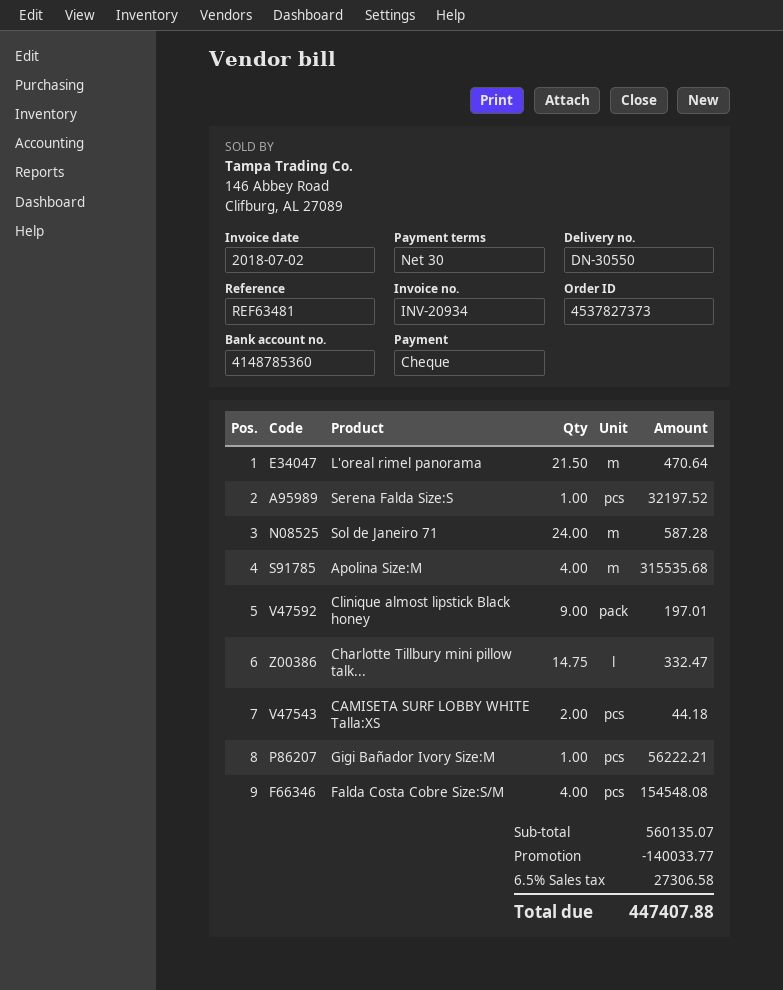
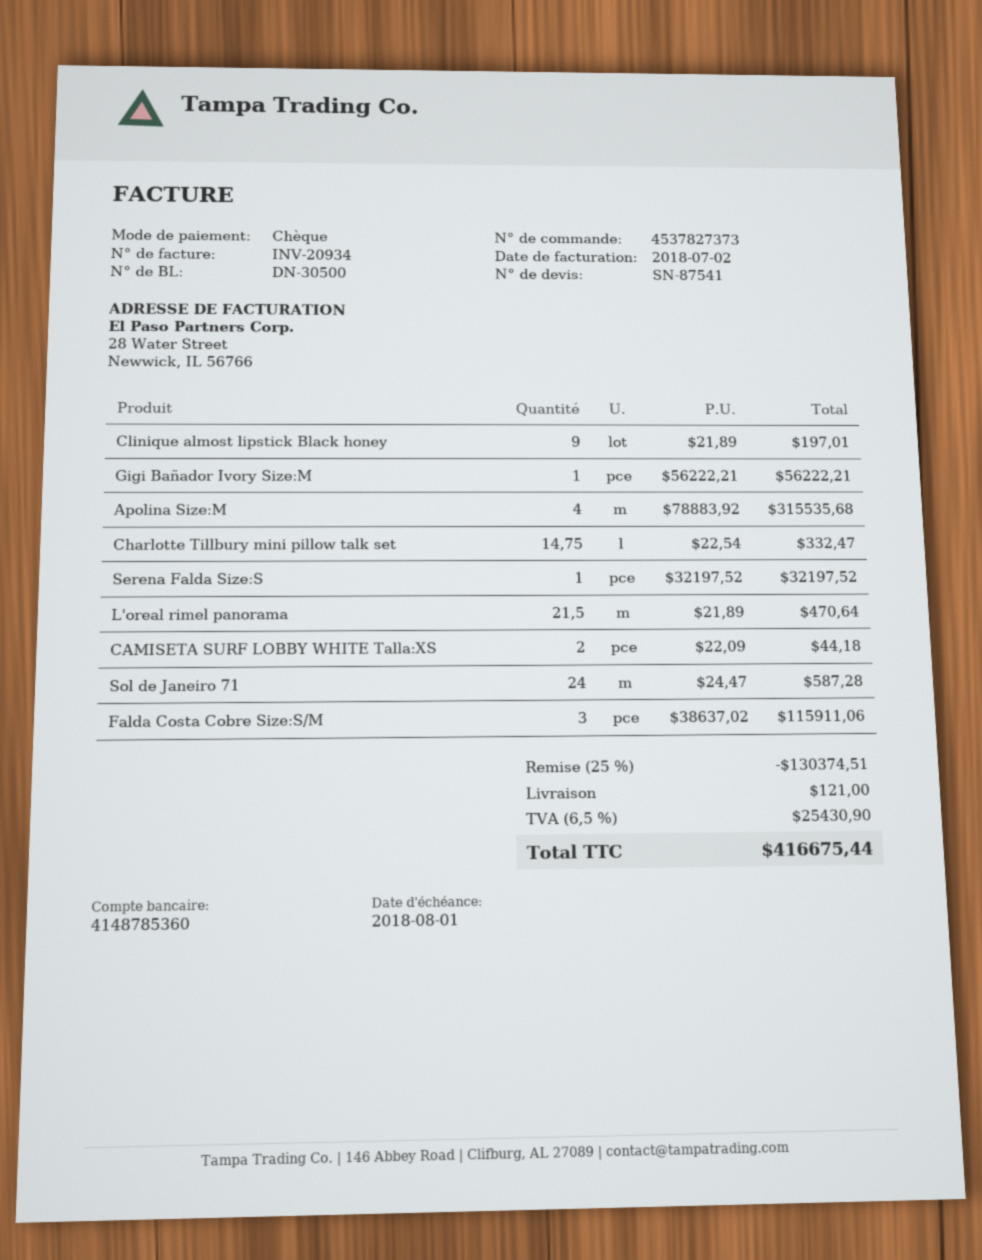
delivery note number: DN-30550 -> DN-30500
Falda Costa Cobre Size:S/M: 4 for 154548.08 -> 3 for 115911.06
discount: 140033.77 -> 130374.51
shipping: none -> 121.00
tax: 6.5% = 27306.58 -> 6.5% = 25430.90
total: 447407.88 -> 416675.44

